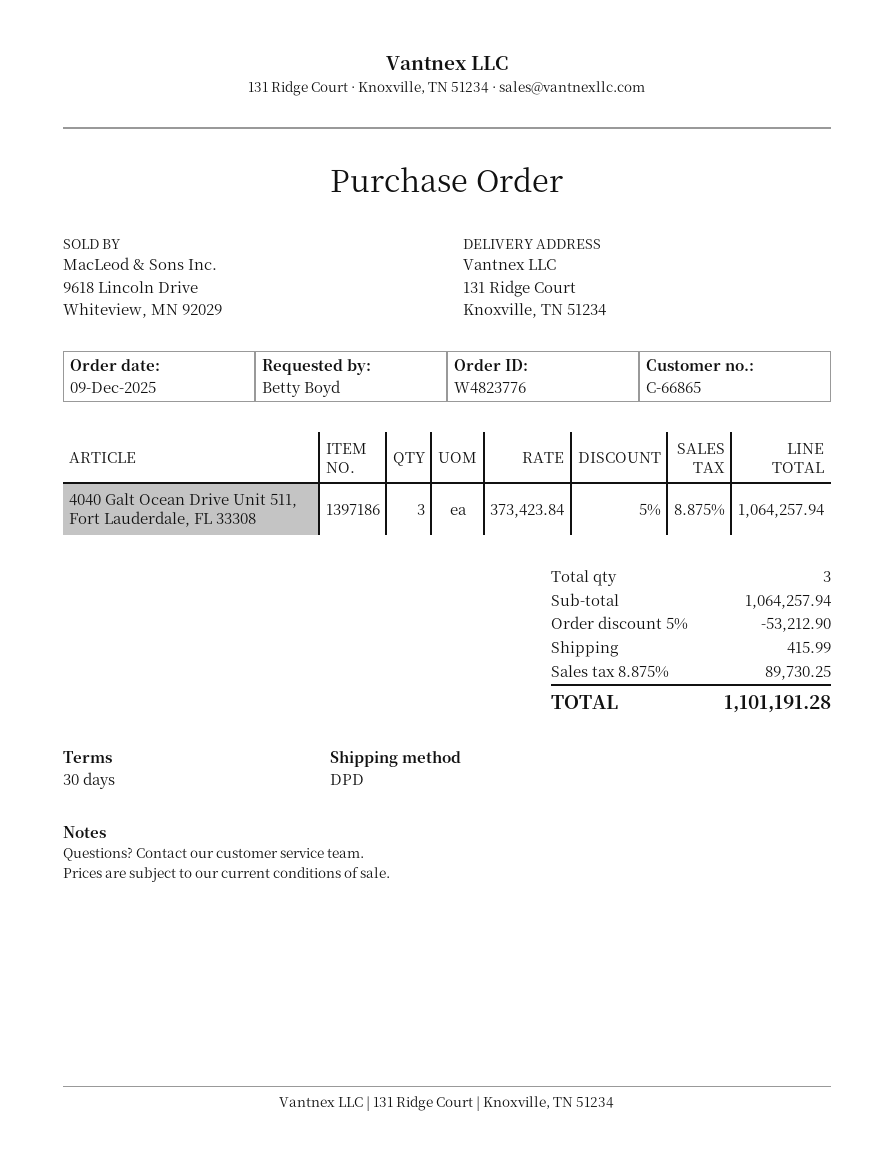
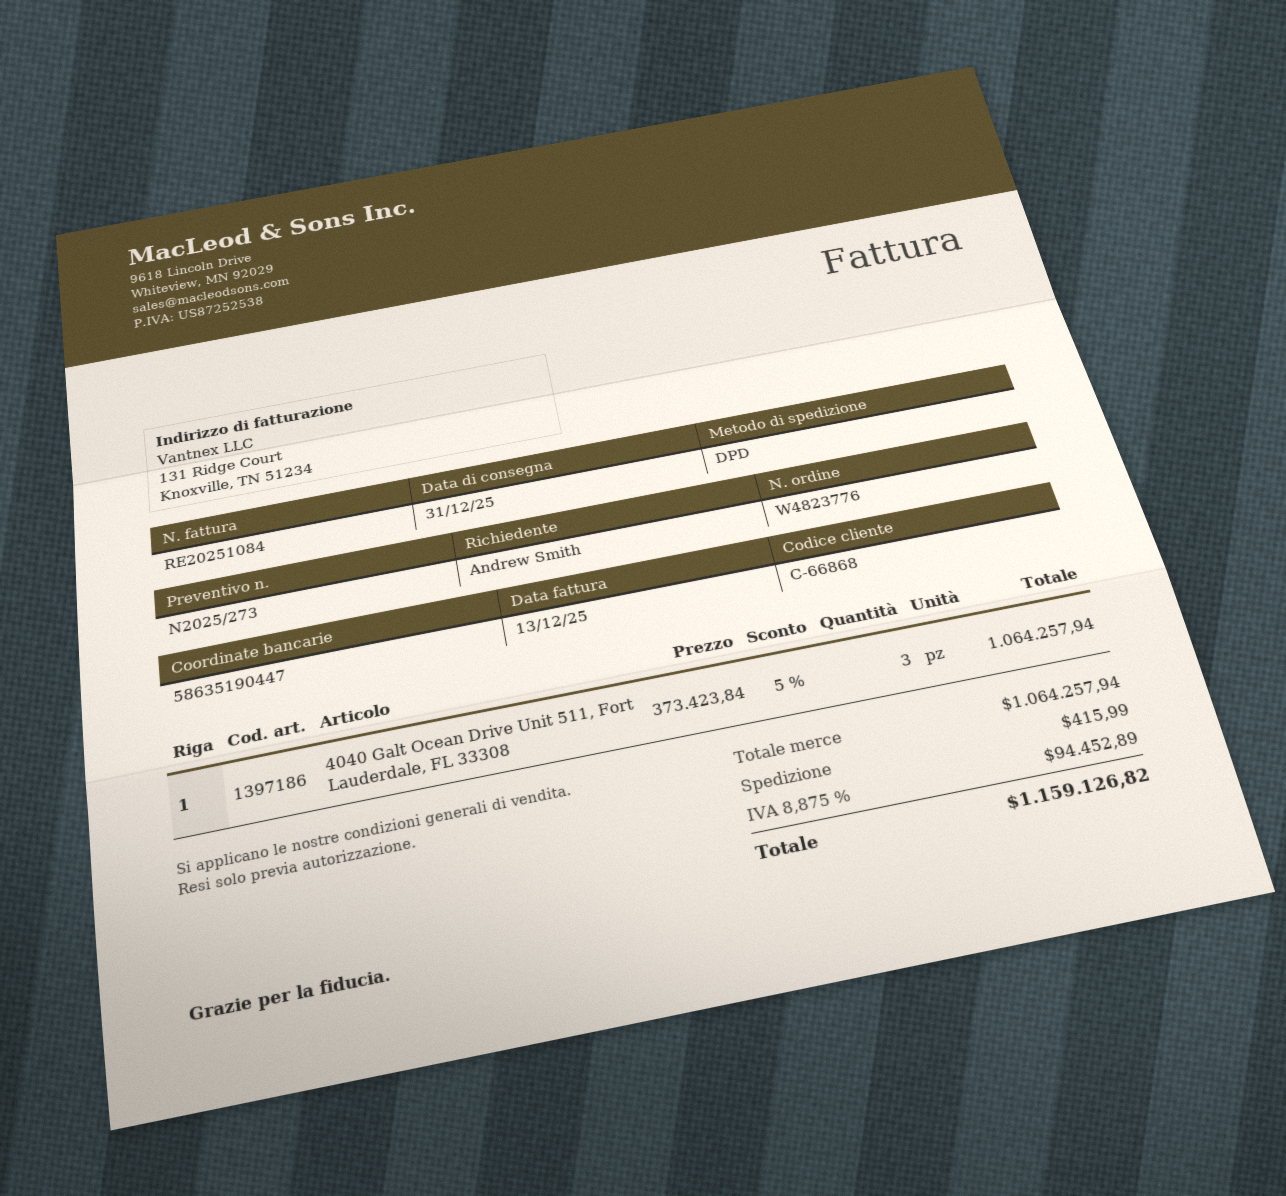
customer number: C-66865 -> C-66868
ordered by: Betty Boyd -> Andrew Smith
discount: 5% = 53212.90 -> none
tax: 8.875% = 89730.25 -> 8.875% = 94452.89
total: 1101191.28 -> 1159126.82

